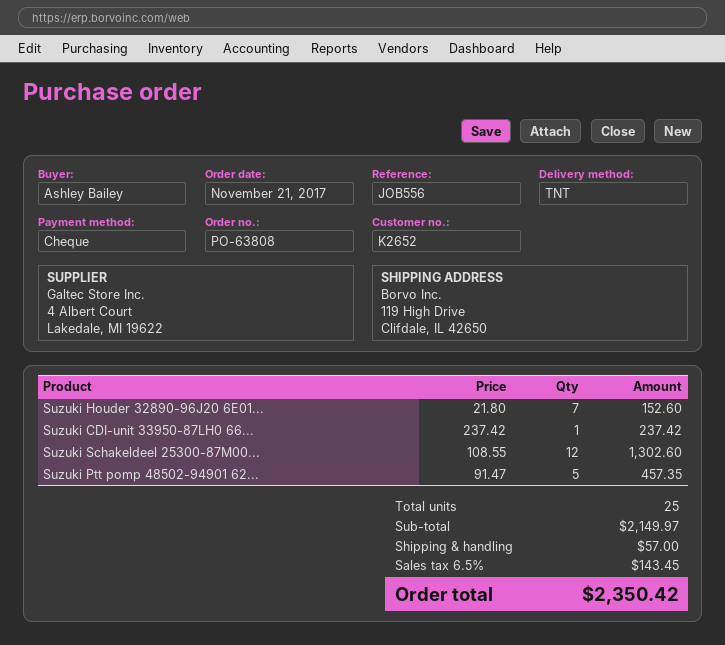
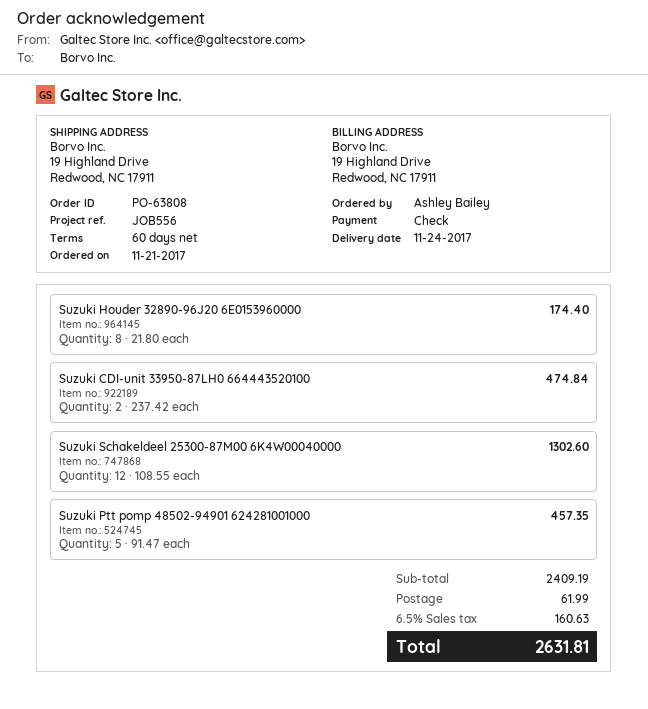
ship to: 119 High Drive, Clifdale, IL 42650 -> 19 Highland Drive, Redwood, NC 17911
Suzuki Houder 32890-96J20 6E01...: 7 x 21.80 = 152.60 -> 8 x 21.80 = 174.40
Suzuki CDI-unit 33950-87LH0 66...: 1 x 237.42 = 237.42 -> 2 x 237.42 = 474.84
subtotal: 2149.97 -> 2409.19
shipping: 57.00 -> 61.99
tax: 6.5% = 143.45 -> 6.5% = 160.63
total: 2350.42 -> 2631.81

